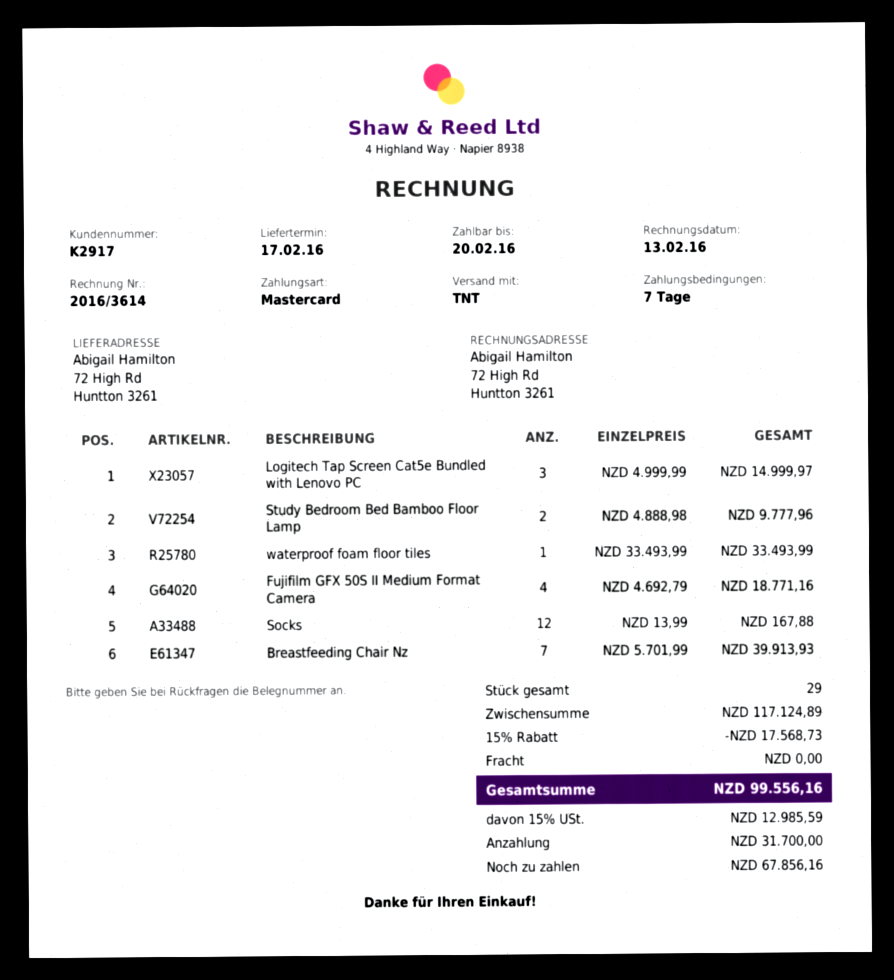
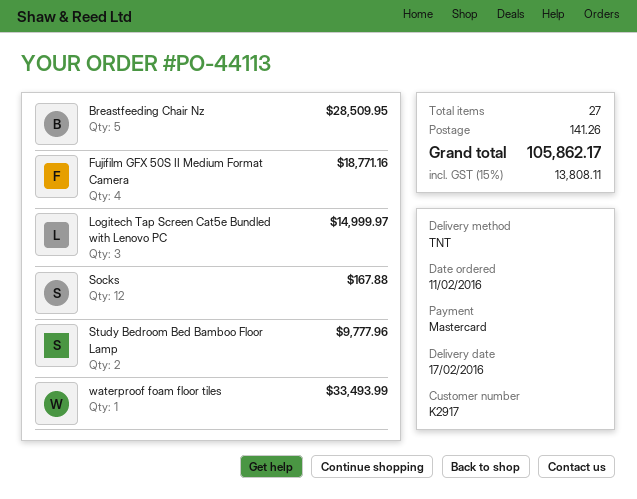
Breastfeeding Chair Nz: 7 for 39913.93 -> 5 for 28509.95
total quantity: 29 -> 27
discount: 15% = 17568.73 -> none
shipping: 0.00 -> 141.26
tax: 15% = 12985.59 -> 15% = 13808.11
total: 99556.16 -> 105862.17

